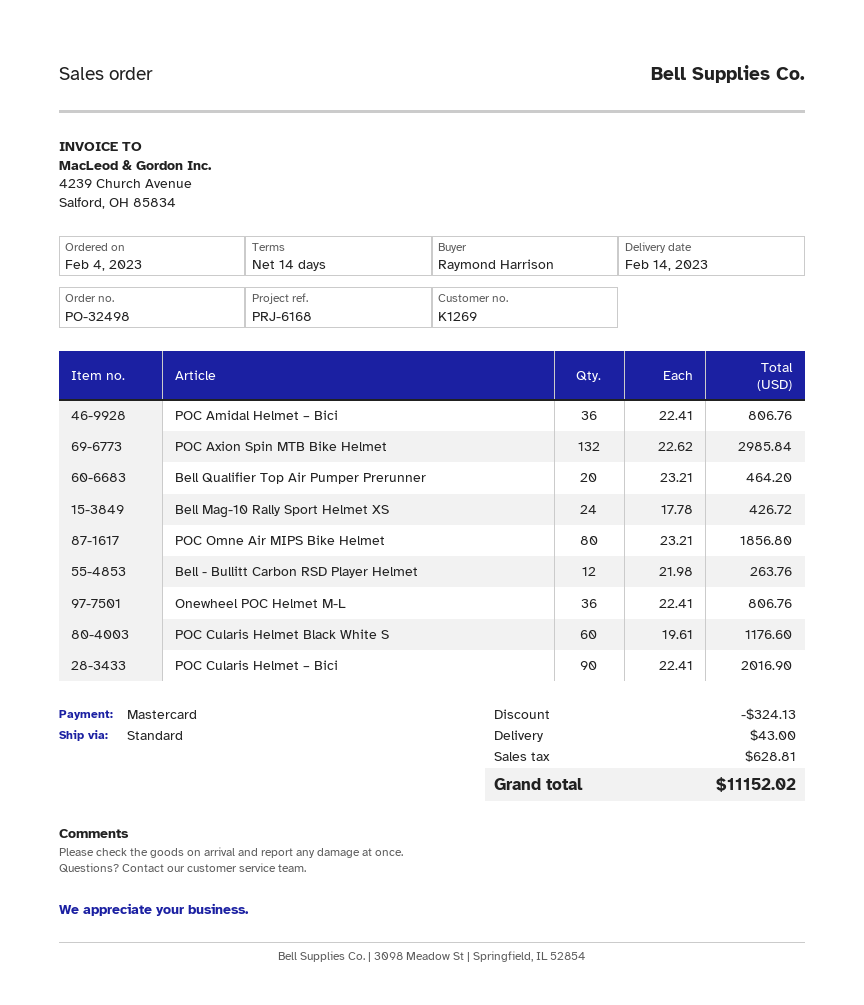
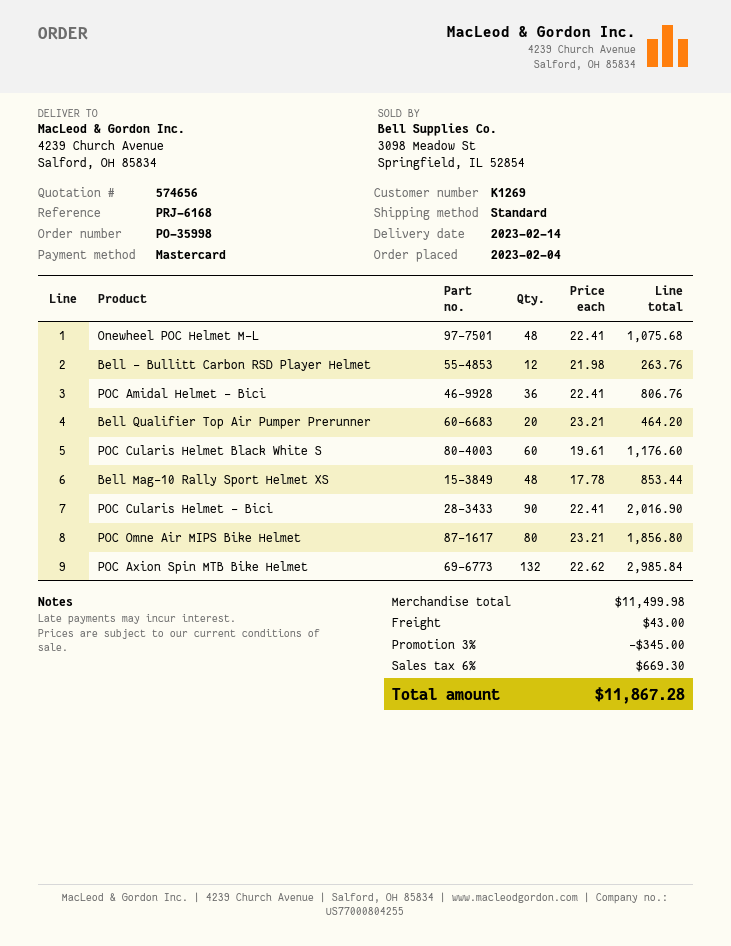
order number: PO-32498 -> PO-35998
Bell Mag-10 Rally Sport Helmet XS: 24 x 17.78 = 426.72 -> 48 x 17.78 = 853.44
Onewheel POC Helmet M-L: 36 x 22.41 = 806.76 -> 48 x 22.41 = 1075.68
discount: 324.13 -> 345.00
tax: 628.81 -> 669.30
total: 11152.02 -> 11867.28

